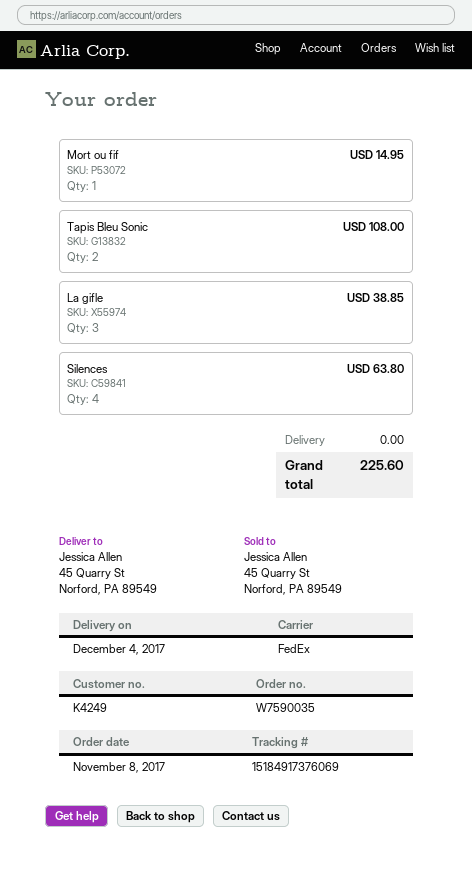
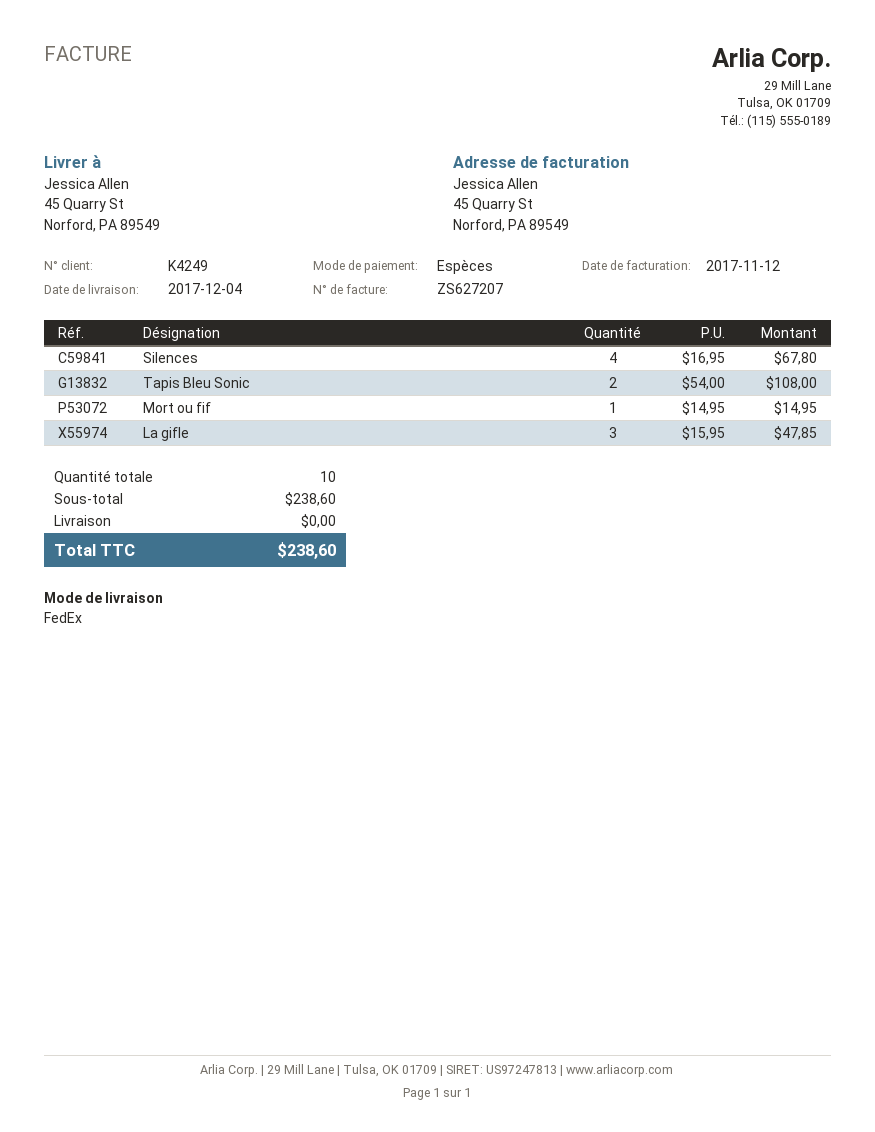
La gifle: 3 for 38.85 -> 3 for 47.85
Silences: 4 for 63.80 -> 4 for 67.80
total: 225.60 -> 238.60

